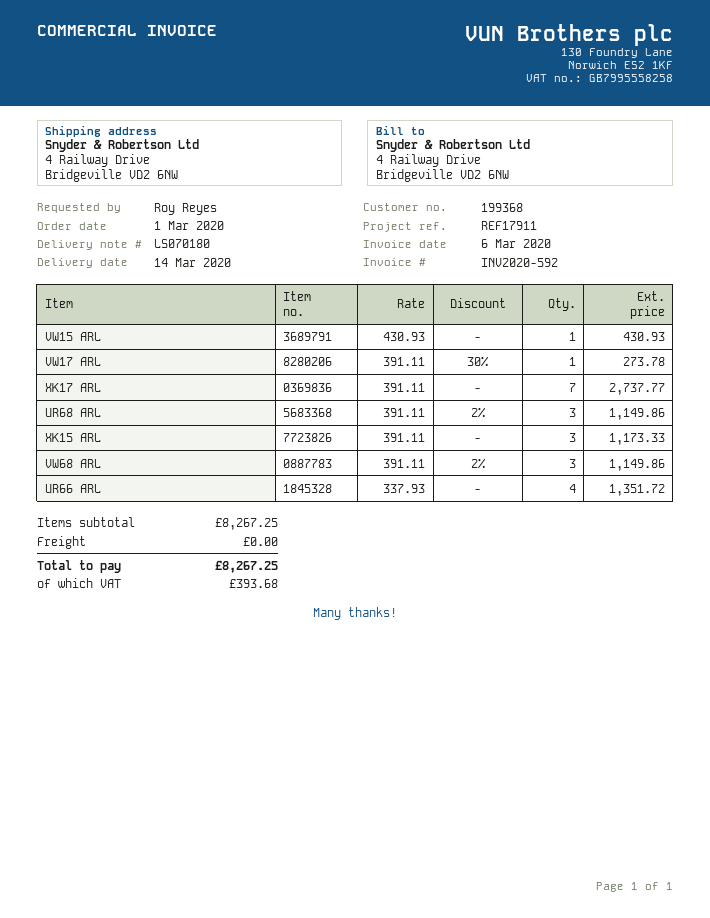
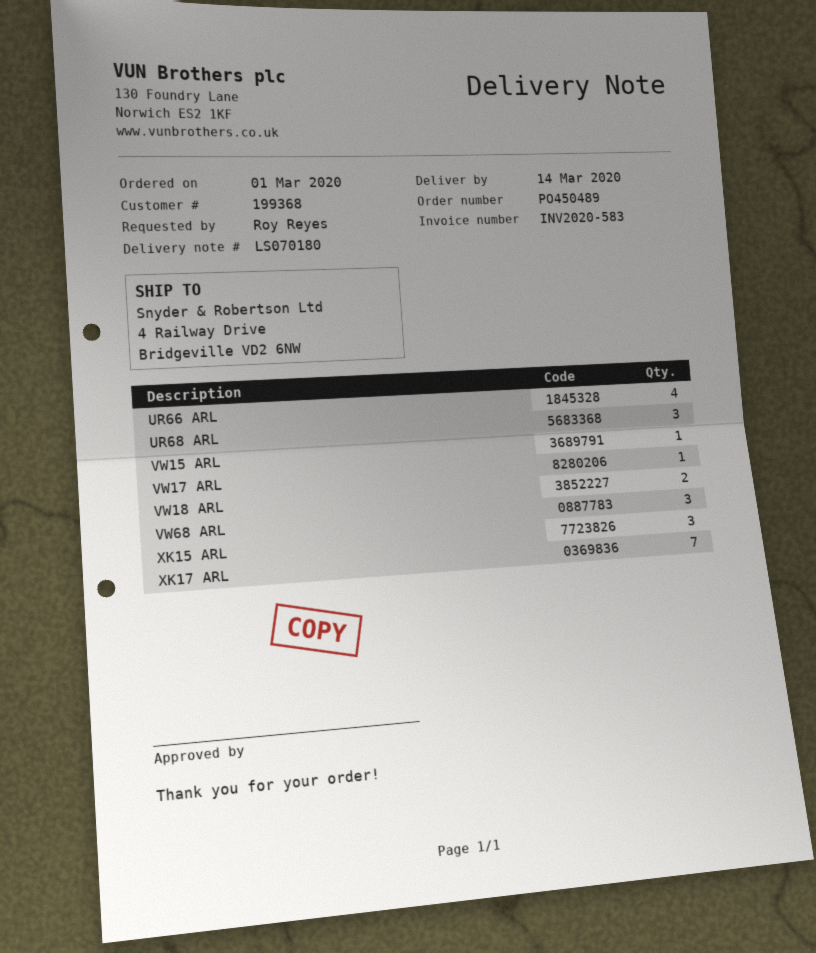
invoice number: INV2020-592 -> INV2020-583
VW18 ARL: none -> 2

